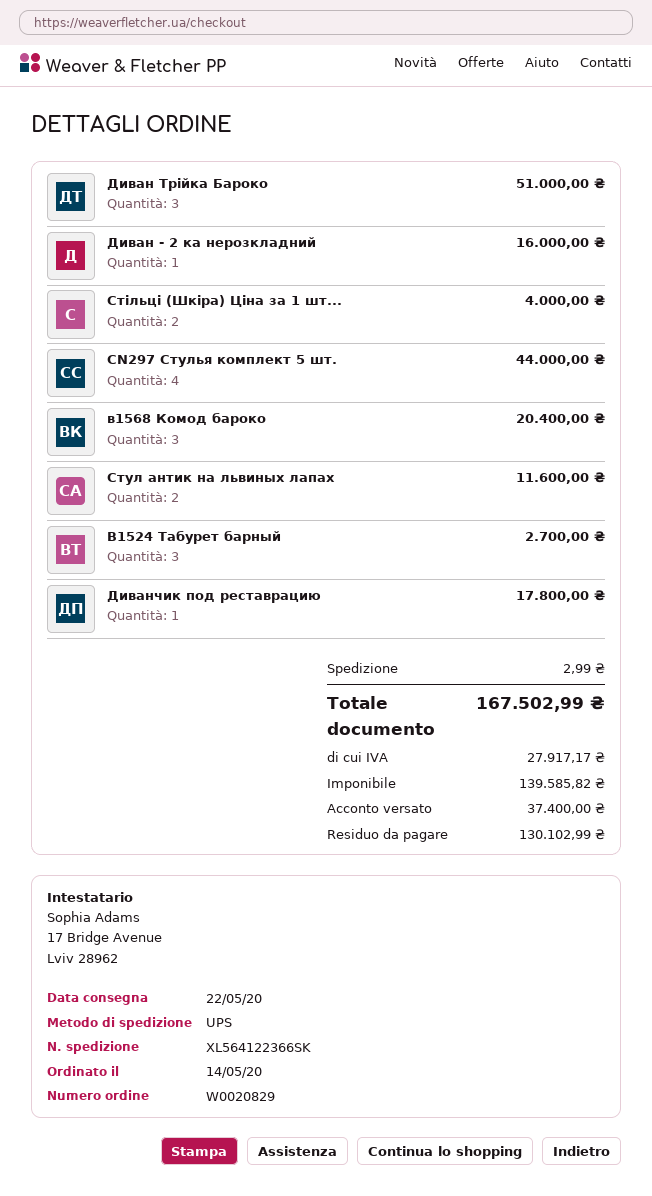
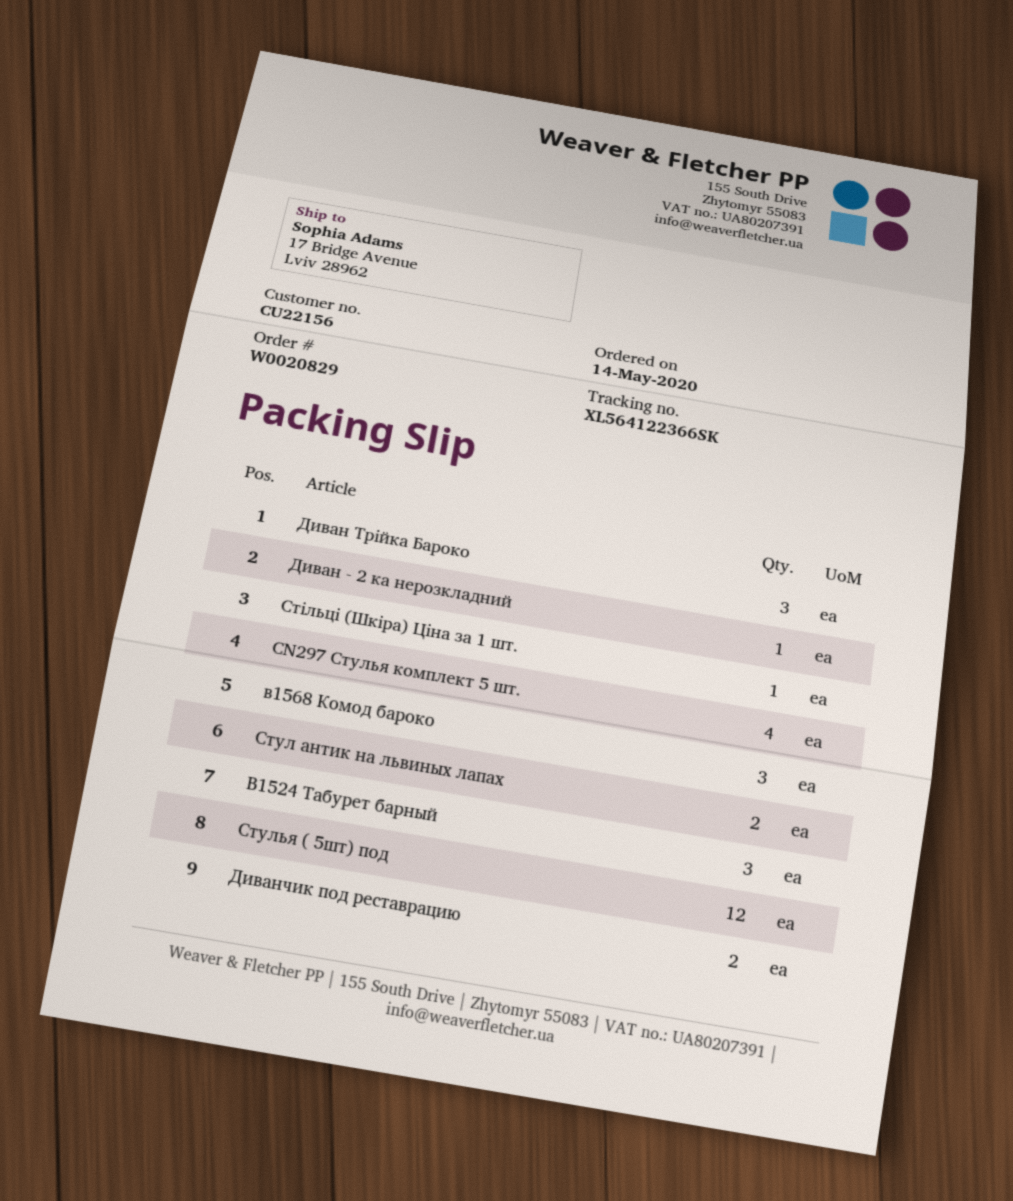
Стільці (Шкіра) Ціна за 1 шт...: 2 -> 1
Диванчик под реставрацию: 1 -> 2
Стулья ( 5шт) под: none -> 12

